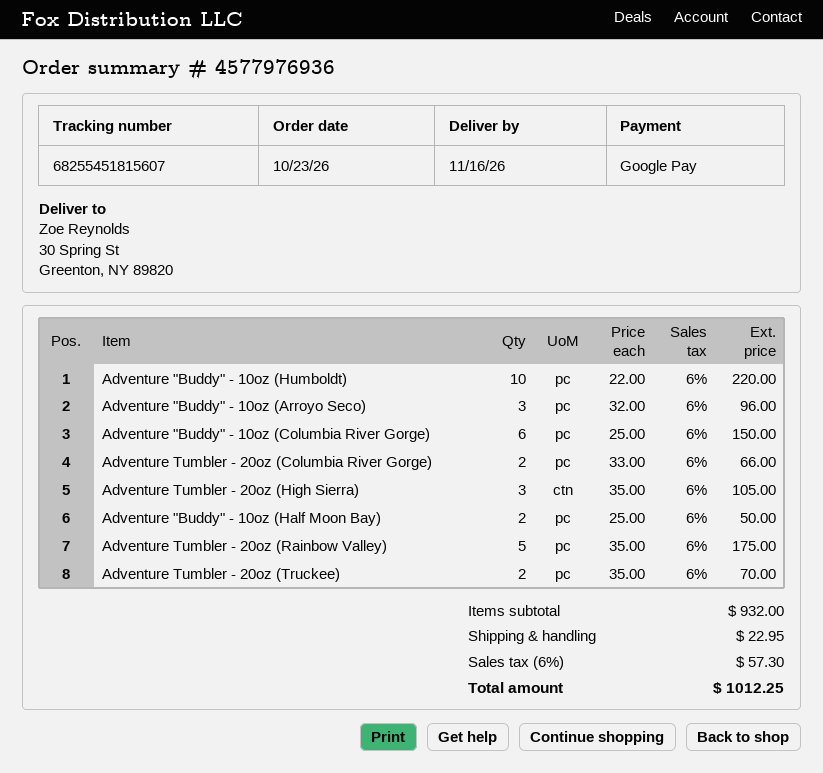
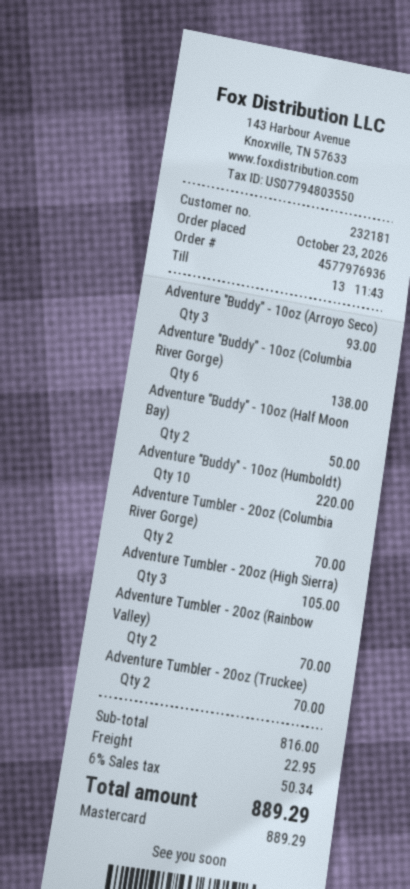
payment method: Google Pay -> Mastercard
Adventure "Buddy" - 10oz (Arroyo Seco): 3 for 96.00 -> 3 for 93.00
Adventure "Buddy" - 10oz (Columbia River Gorge): 6 for 150.00 -> 6 for 138.00
Adventure Tumbler - 20oz (Columbia River Gorge): 2 for 66.00 -> 2 for 70.00
Adventure Tumbler - 20oz (Rainbow Valley): 5 for 175.00 -> 2 for 70.00
subtotal: 932.00 -> 816.00
tax: 6% = 57.30 -> 6% = 50.34
total: 1012.25 -> 889.29

